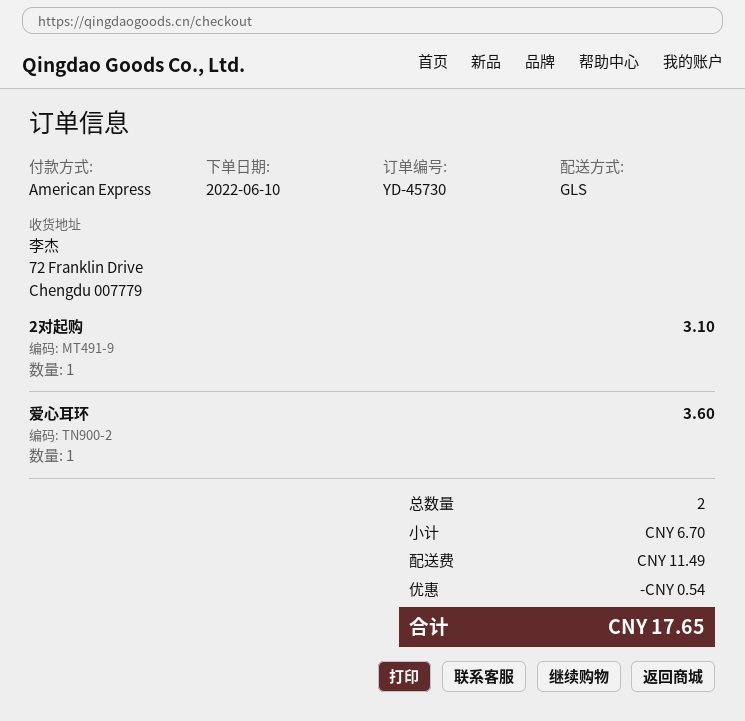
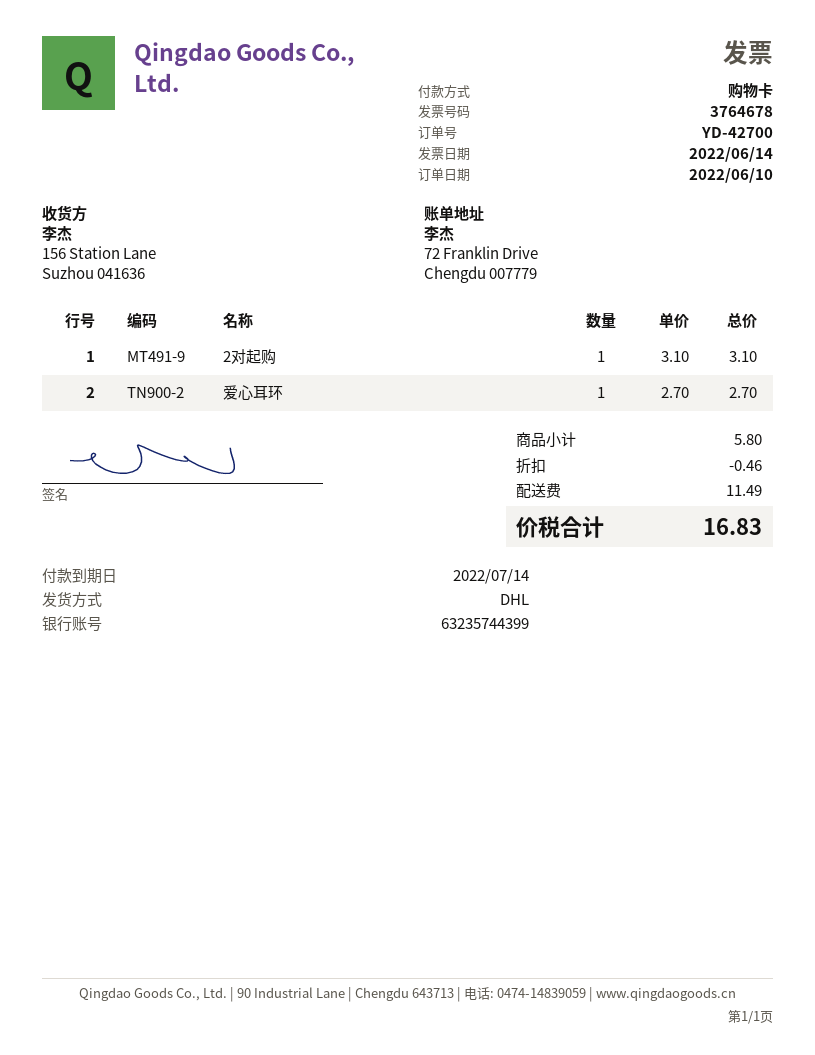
order number: YD-45730 -> YD-42700
payment method: American Express -> gift card
shipping method: GLS -> DHL
ship to: 72 Franklin Drive, Chengdu 007779 -> 156 Station Lane, Suzhou 041636
爱心耳环: 1 for 3.60 -> 1 for 2.70
subtotal: 6.70 -> 5.80
discount: 0.54 -> 0.46
total: 17.65 -> 16.83

